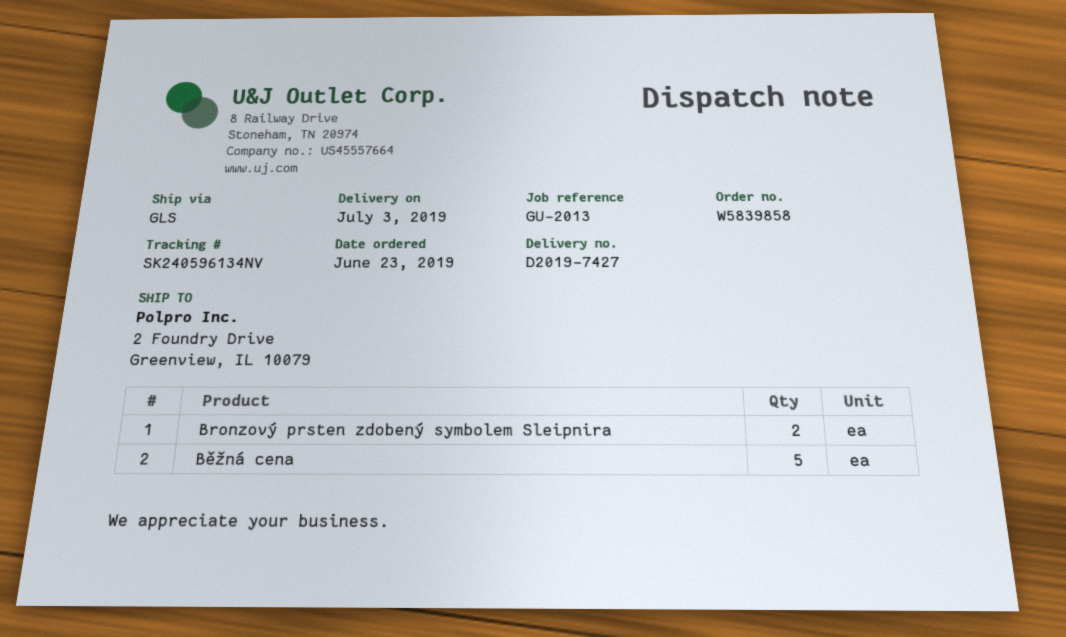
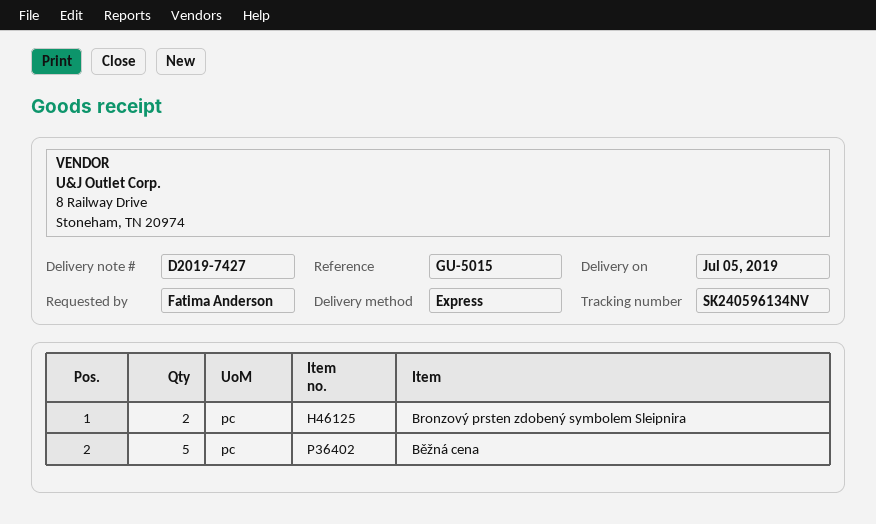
delivery date: 2019-07-03 -> 2019-07-05
reference: GU-2013 -> GU-5015
shipping method: GLS -> express

